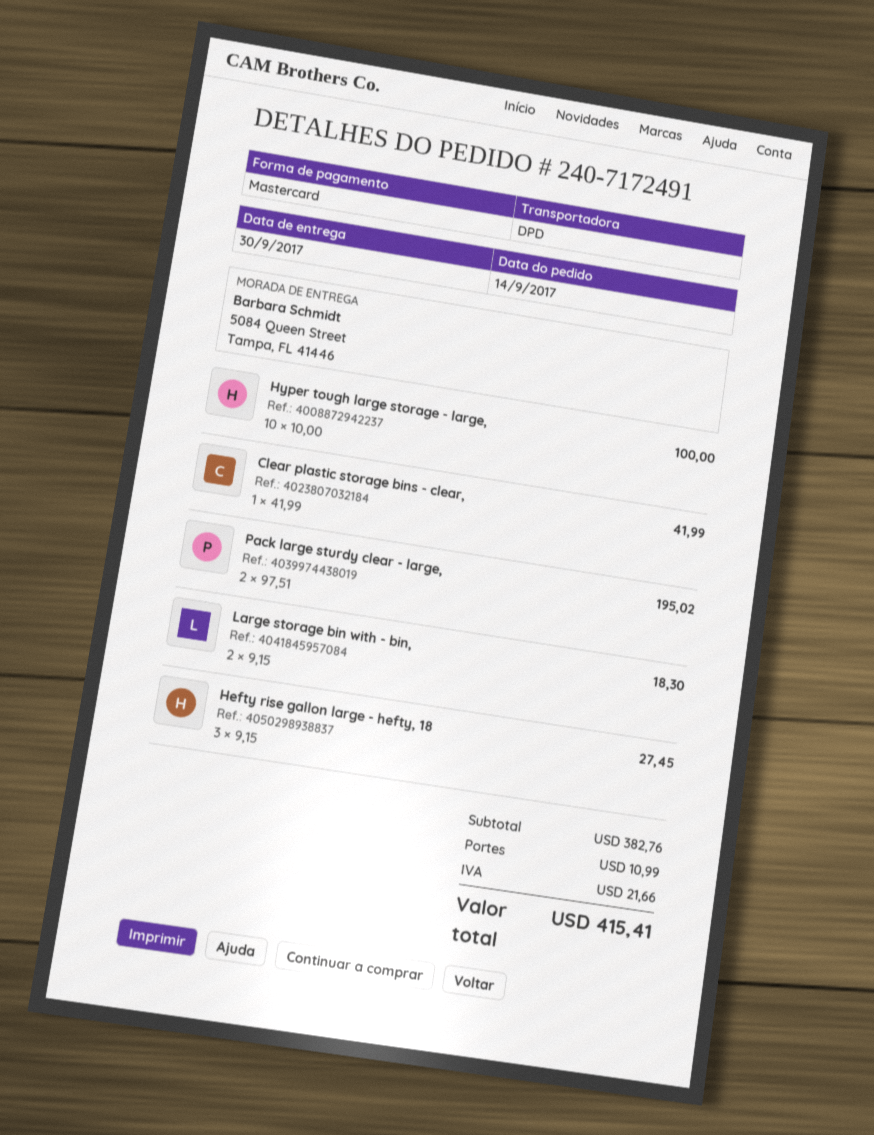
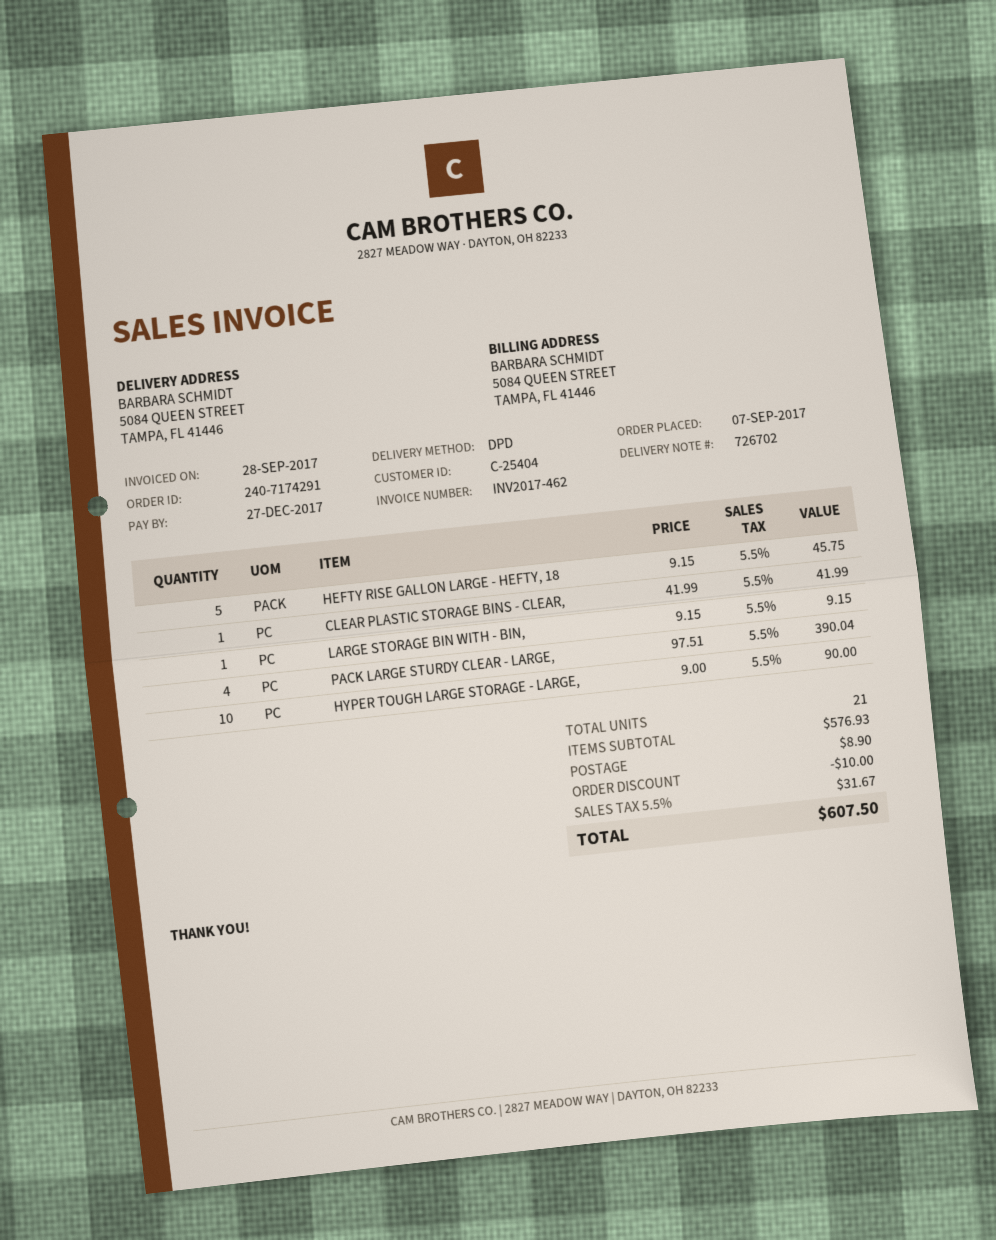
order number: 240-7172491 -> 240-7174291
order date: 2017-09-14 -> 2017-09-07
Hyper tough large storage - large,: 10 x 10.00 = 100.00 -> 10 x 9.00 = 90.00
Pack large sturdy clear - large,: 2 x 97.51 = 195.02 -> 4 x 97.51 = 390.04
Large storage bin with - bin,: 2 x 9.15 = 18.30 -> 1 x 9.15 = 9.15
Hefty rise gallon large - hefty, 18: 3 x 9.15 = 27.45 -> 5 x 9.15 = 45.75
subtotal: 382.76 -> 576.93
discount: none -> 10.00
shipping: 10.99 -> 8.90
tax: 21.66 -> 31.67
total: 415.41 -> 607.50

